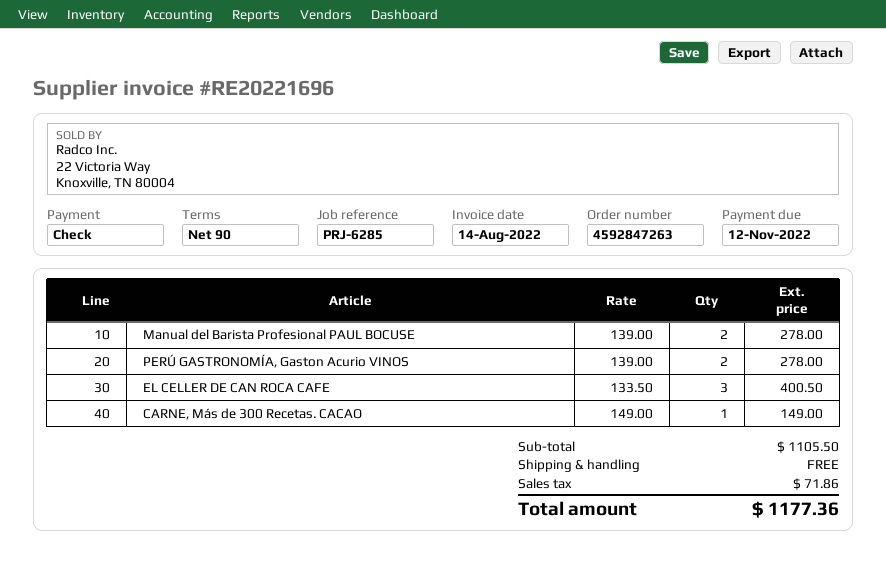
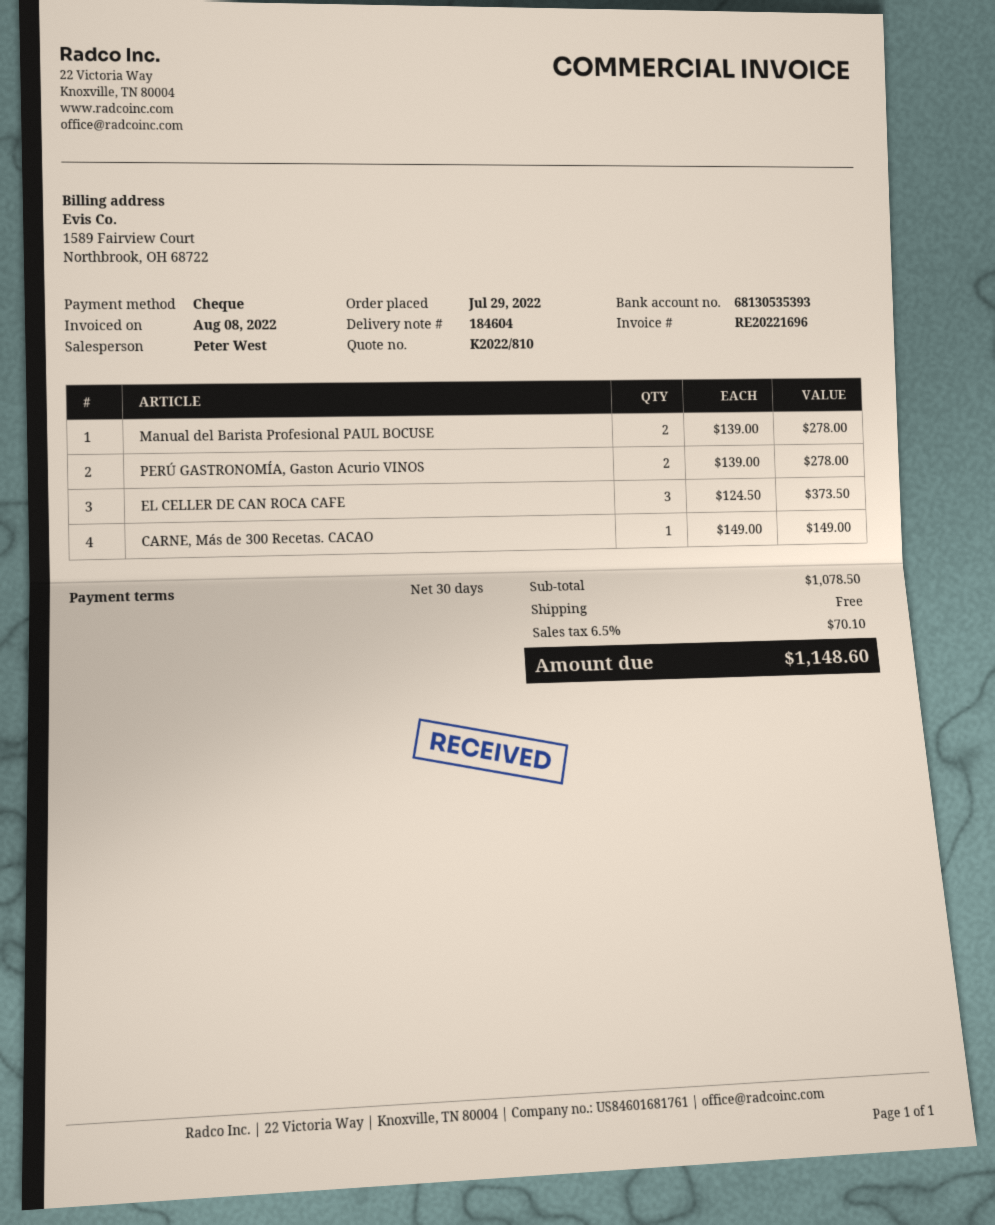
invoice date: 2022-08-14 -> 2022-08-08
payment terms: 90 days -> 30 days
EL CELLER DE CAN ROCA CAFE: 3 x 133.50 = 400.50 -> 3 x 124.50 = 373.50
subtotal: 1105.50 -> 1078.50
tax: 71.86 -> 70.10
total: 1177.36 -> 1148.60

